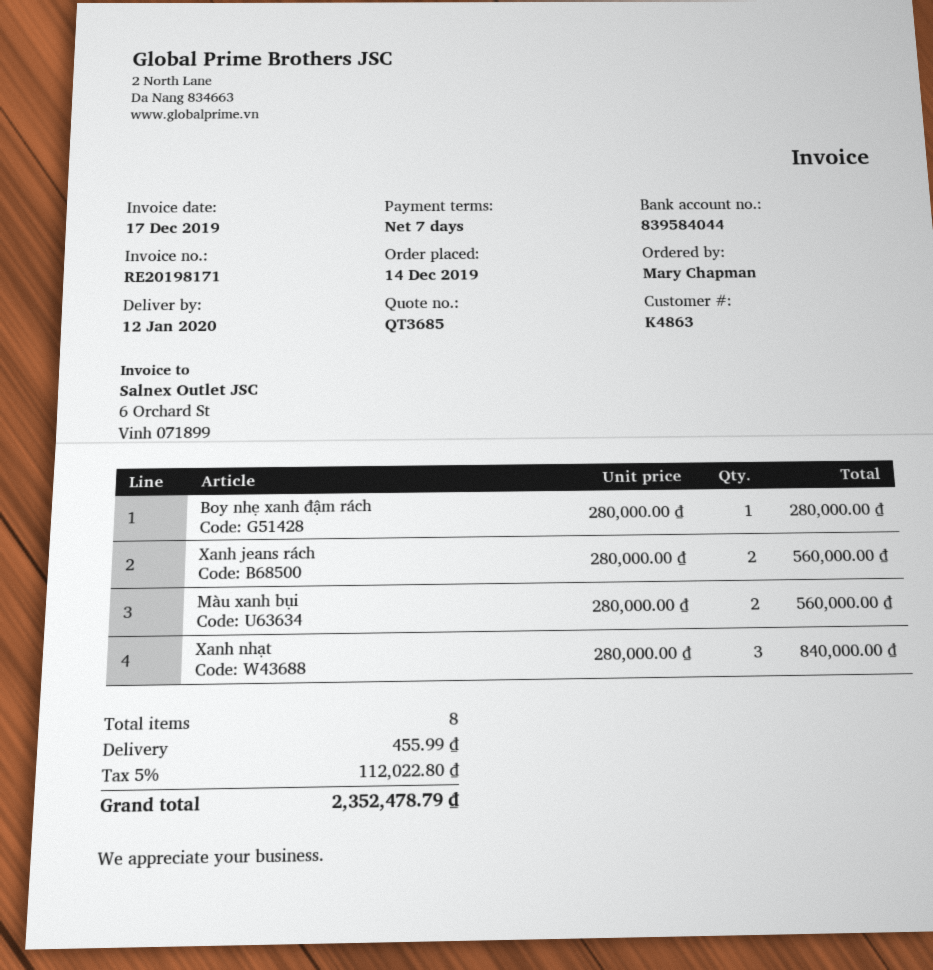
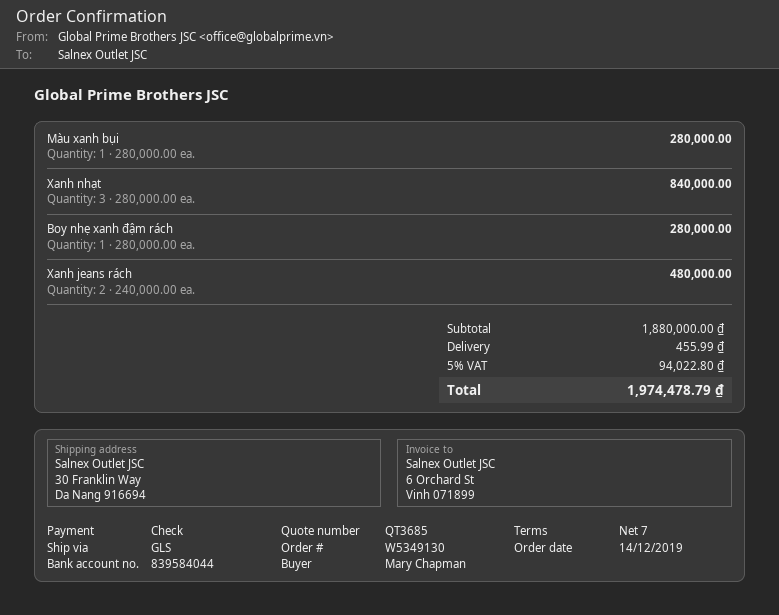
Xanh jeans rách: 2 x 280000.00 = 560000.00 -> 2 x 240000.00 = 480000.00
Màu xanh bụi: 2 x 280000.00 = 560000.00 -> 1 x 280000.00 = 280000.00
tax: 5% = 112022.80 -> 5% = 94022.80
total: 2352478.79 -> 1974478.79

